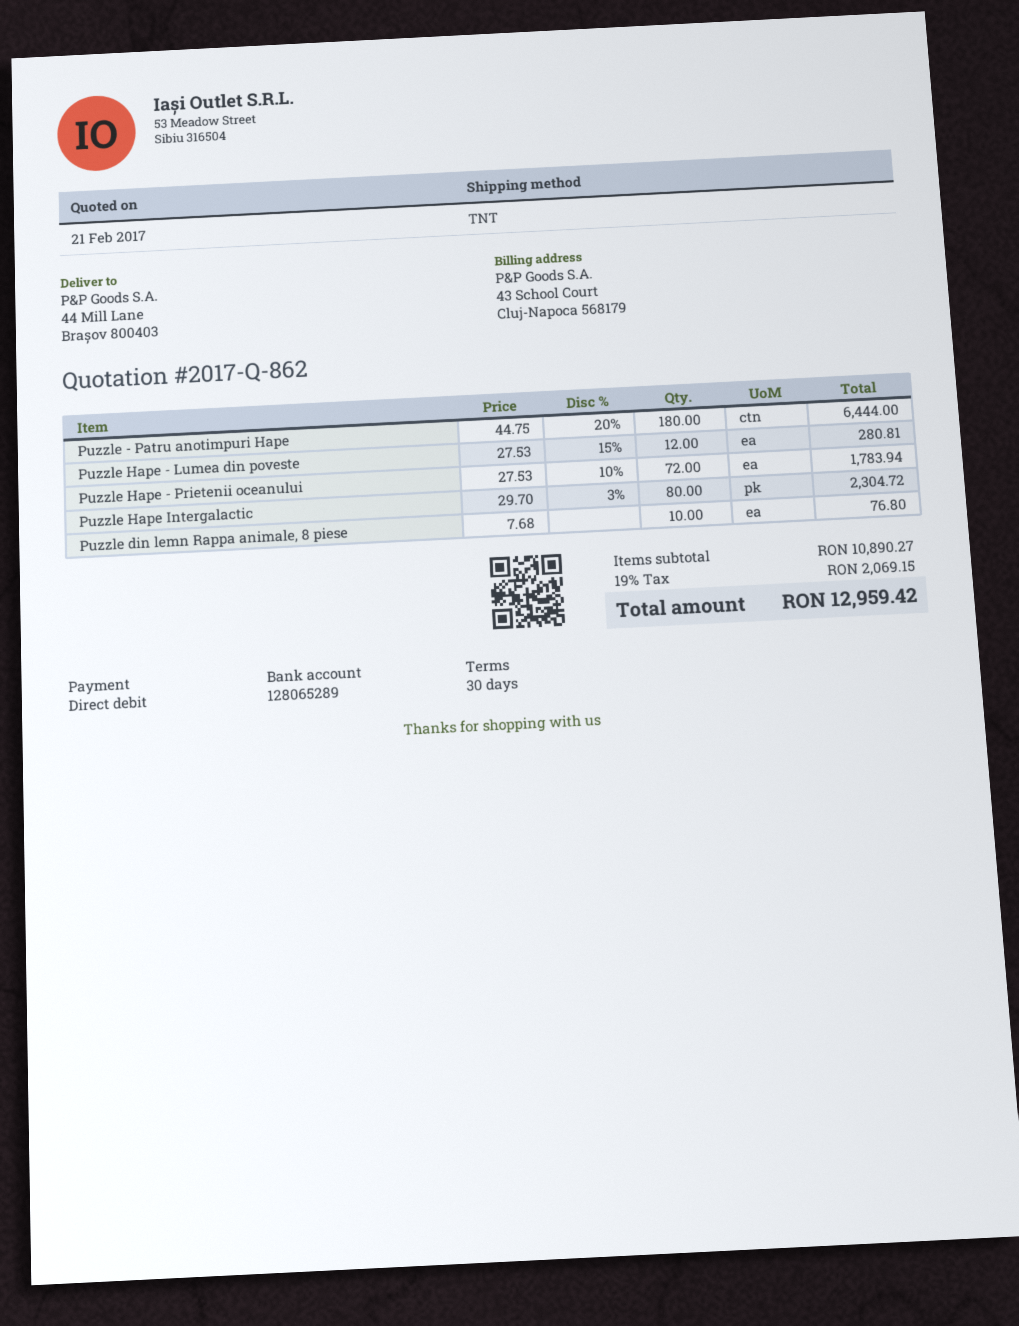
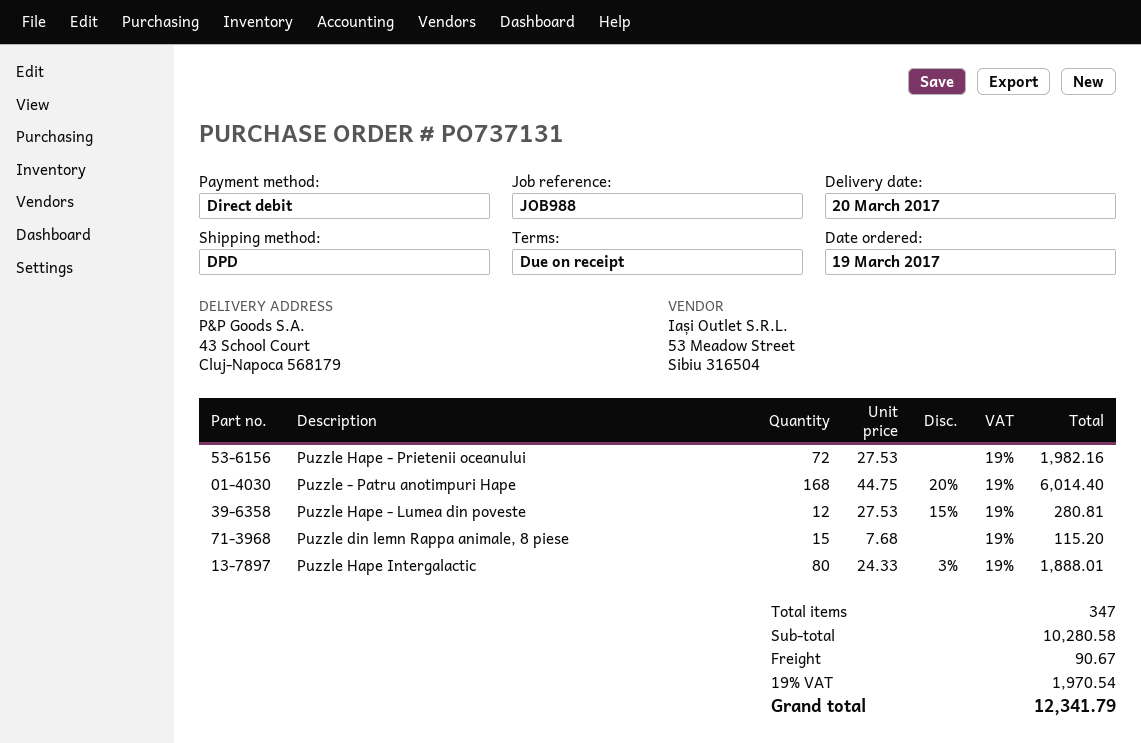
payment terms: 30 days -> on receipt
shipping method: TNT -> DPD
ship to: 44 Mill Lane, Brașov 800403 -> 43 School Court, Cluj-Napoca 568179
Puzzle - Patru anotimpuri Hape: 180 x 44.75 - 20% = 6444.00 -> 168 x 44.75 - 20% = 6014.40
Puzzle Hape - Prietenii oceanului: 72 x 27.53 - 10% = 1783.94 -> 72 x 27.53 = 1982.16
Puzzle Hape Intergalactic: 80 x 29.70 - 3% = 2304.72 -> 80 x 24.33 - 3% = 1888.01
Puzzle din lemn Rappa animale, 8 piese: 10 x 7.68 = 76.80 -> 15 x 7.68 = 115.20
subtotal: 10890.27 -> 10280.58
shipping: none -> 90.67
tax: 19% = 2069.15 -> 19% = 1970.54
total: 12959.42 -> 12341.79

